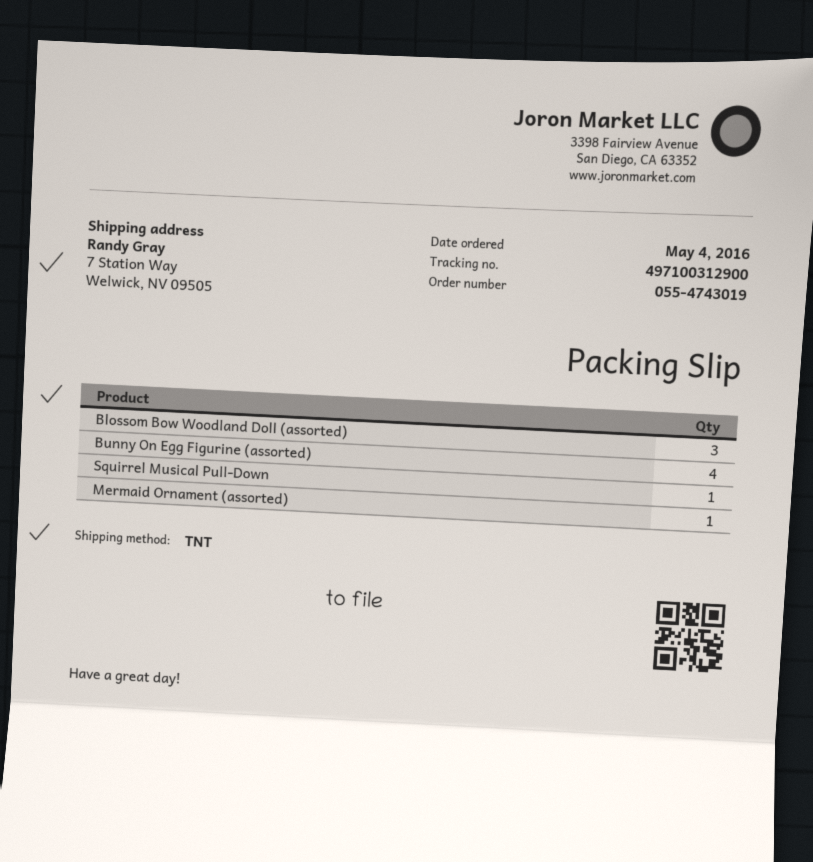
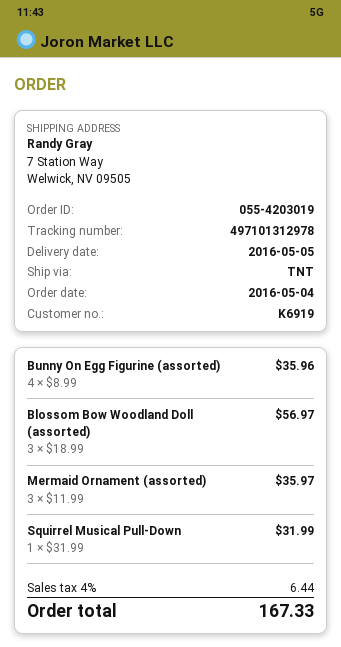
order number: 055-4743019 -> 055-4203019
tracking number: 497100312900 -> 497101312978
Mermaid Ornament (assorted): 1 -> 3

